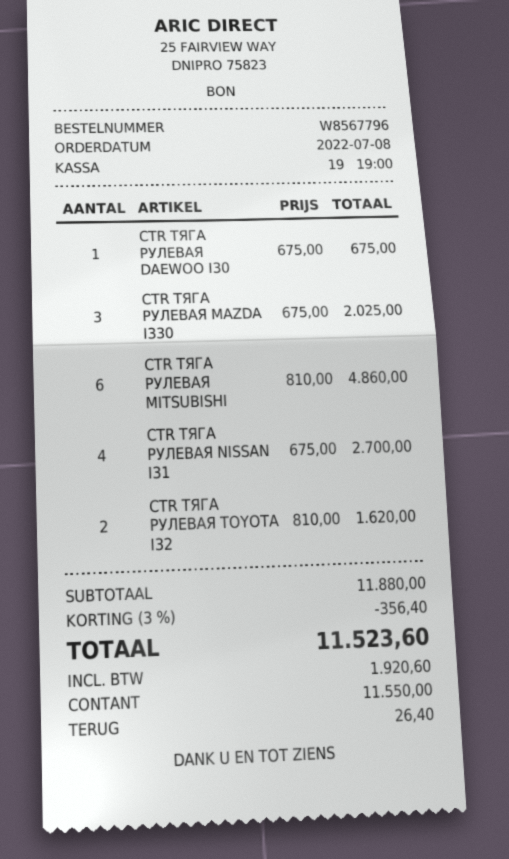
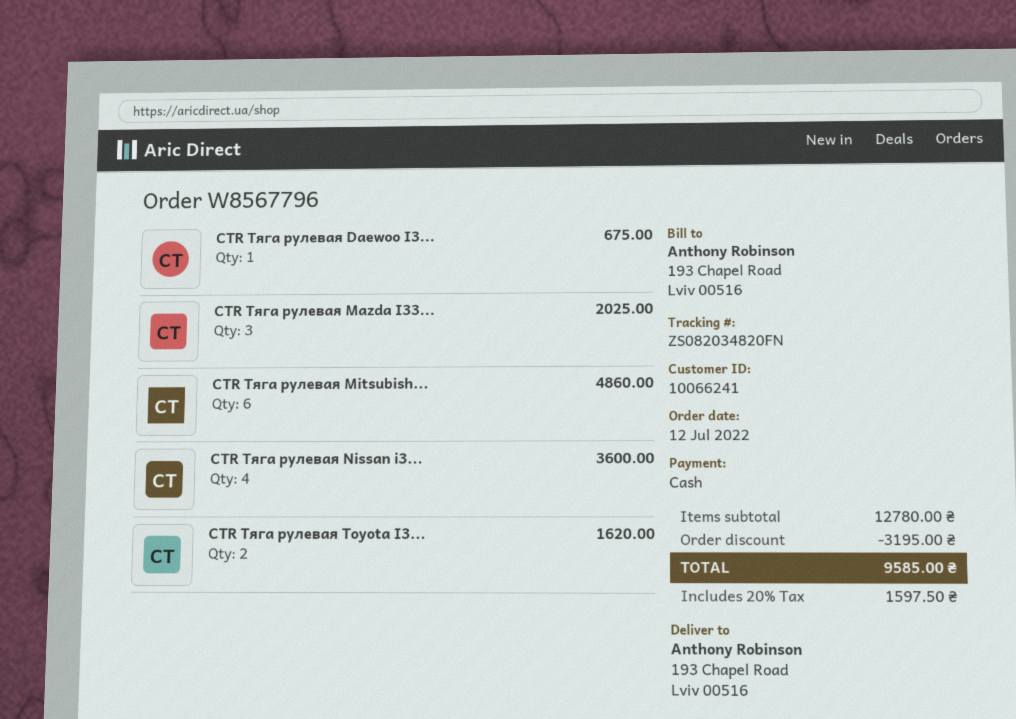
order date: 2022-07-08 -> 2022-07-12
CTR ТЯГА РУЛЕВАЯ NISSAN I31: 4 for 2700.00 -> 4 for 3600.00
subtotal: 11880.00 -> 12780.00
discount: 356.40 -> 3195.00
tax: 1920.60 -> 1597.50
total: 11523.60 -> 9585.00

